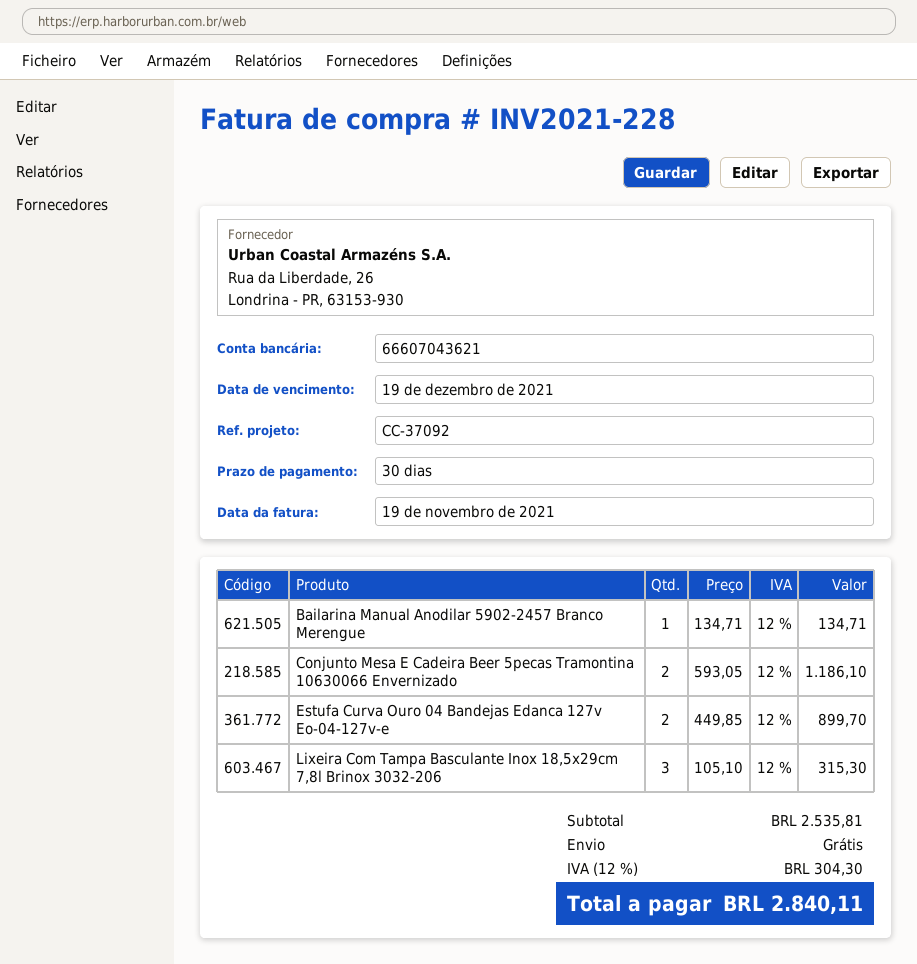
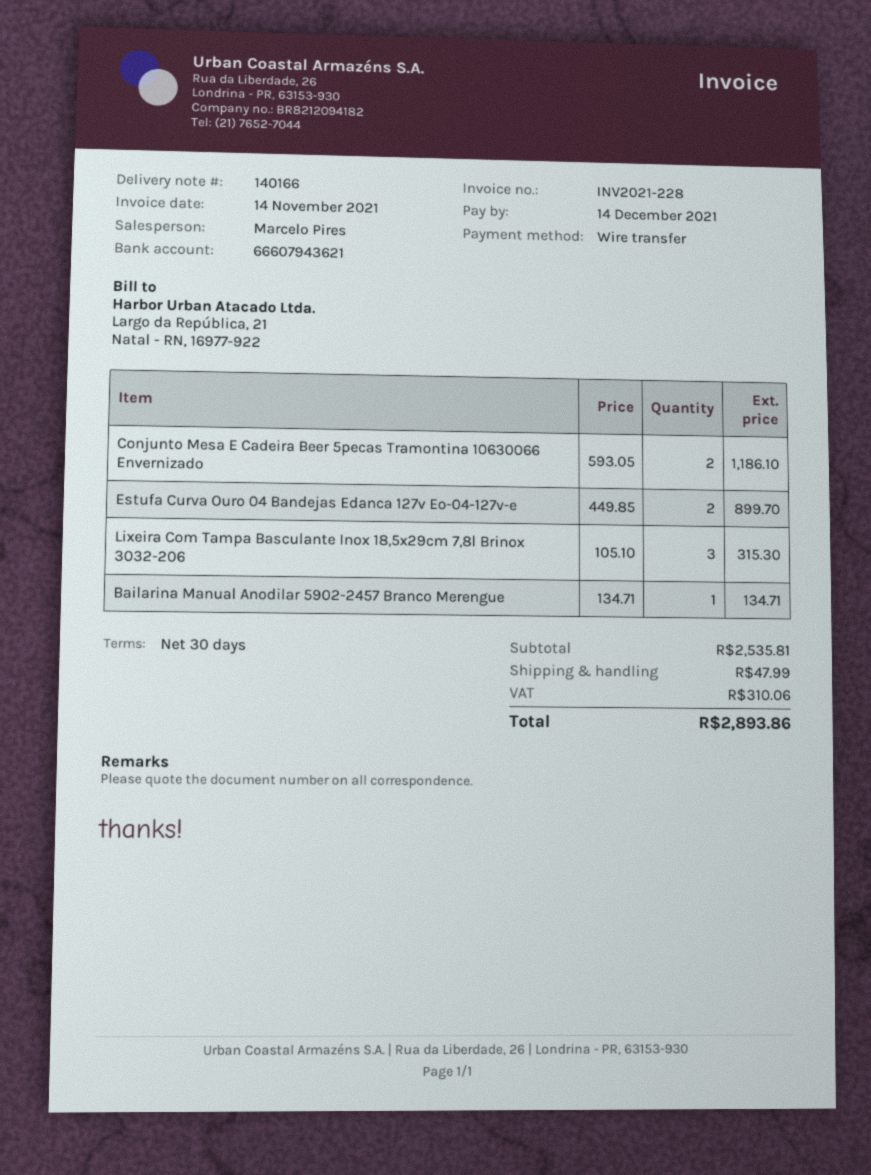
invoice date: 2021-11-19 -> 2021-11-14
due date: 2021-12-19 -> 2021-12-14
bank account: 66607043621 -> 66607943621
shipping: 0.00 -> 47.99
tax: 304.30 -> 310.06
total: 2840.11 -> 2893.86

